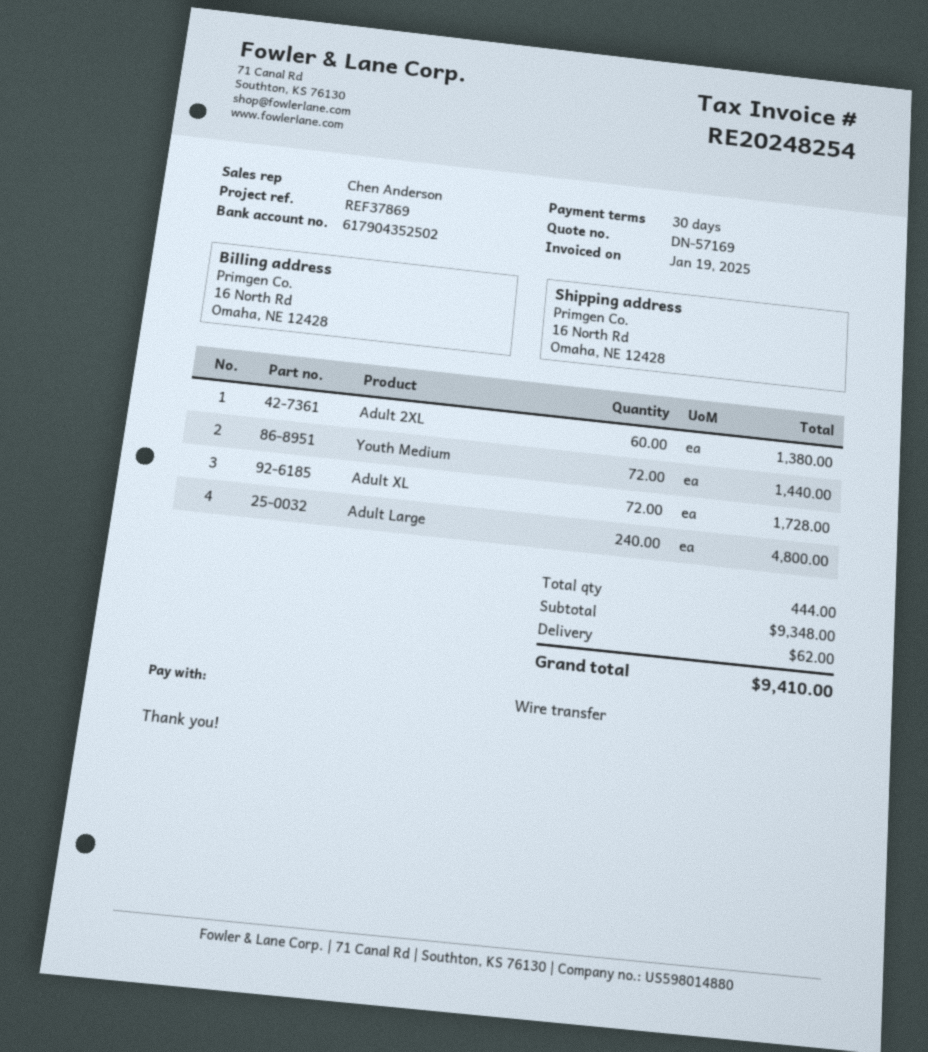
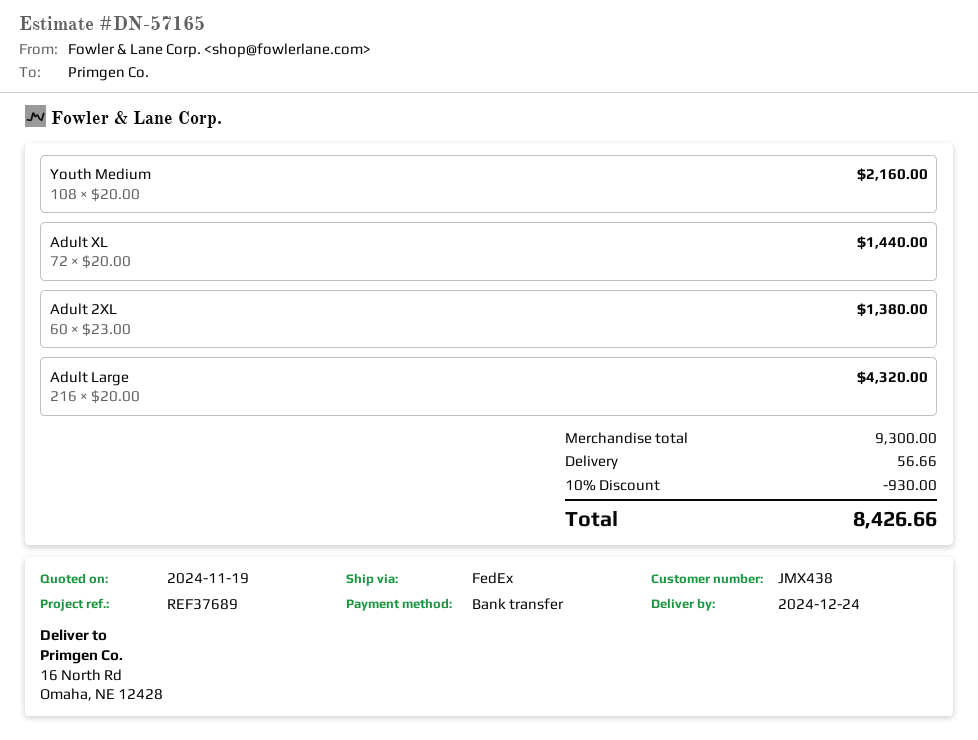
quote number: DN-57169 -> DN-57165
reference: REF37869 -> REF37689
Youth Medium: 72 for 1440.00 -> 108 for 2160.00
Adult XL: 72 for 1728.00 -> 72 for 1440.00
Adult Large: 240 for 4800.00 -> 216 for 4320.00
subtotal: 9348.00 -> 9300.00
discount: none -> 10% = 930.00
shipping: 62.00 -> 56.66
total: 9410.00 -> 8426.66

